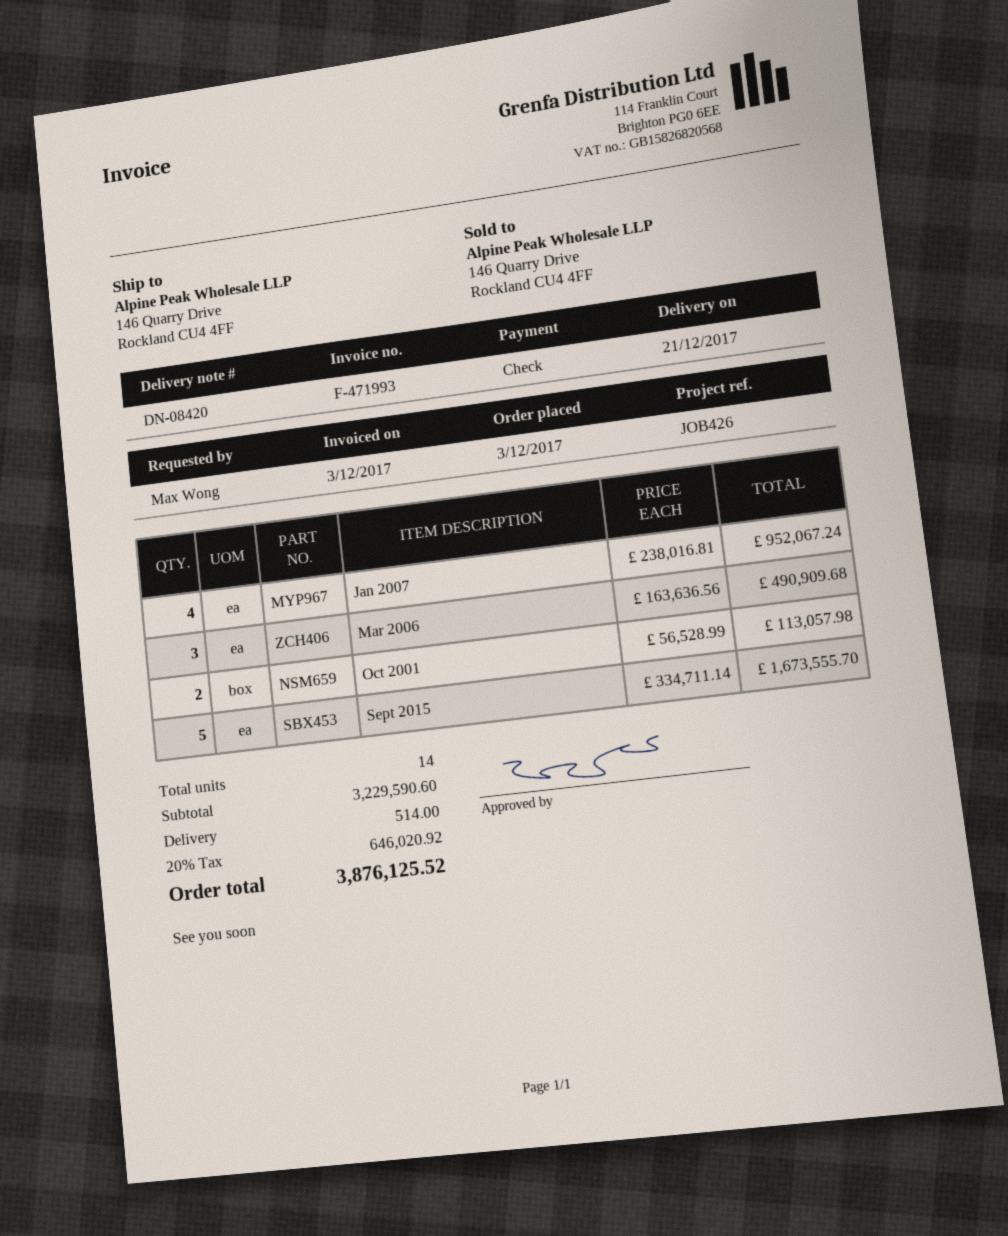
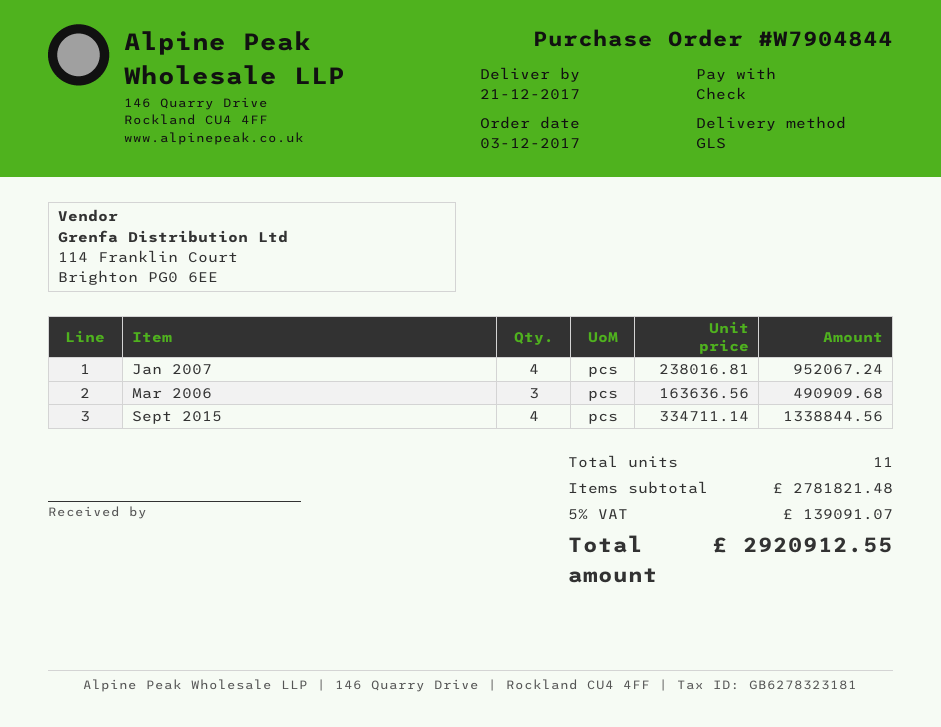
Oct 2001: 2 x 56528.99 = 113057.98 -> none
Sept 2015: 5 x 334711.14 = 1673555.70 -> 4 x 334711.14 = 1338844.56
total quantity: 14 -> 11
subtotal: 3229590.60 -> 2781821.48
shipping: 514.00 -> none
tax: 20% = 646020.92 -> 5% = 139091.07
total: 3876125.52 -> 2920912.55

